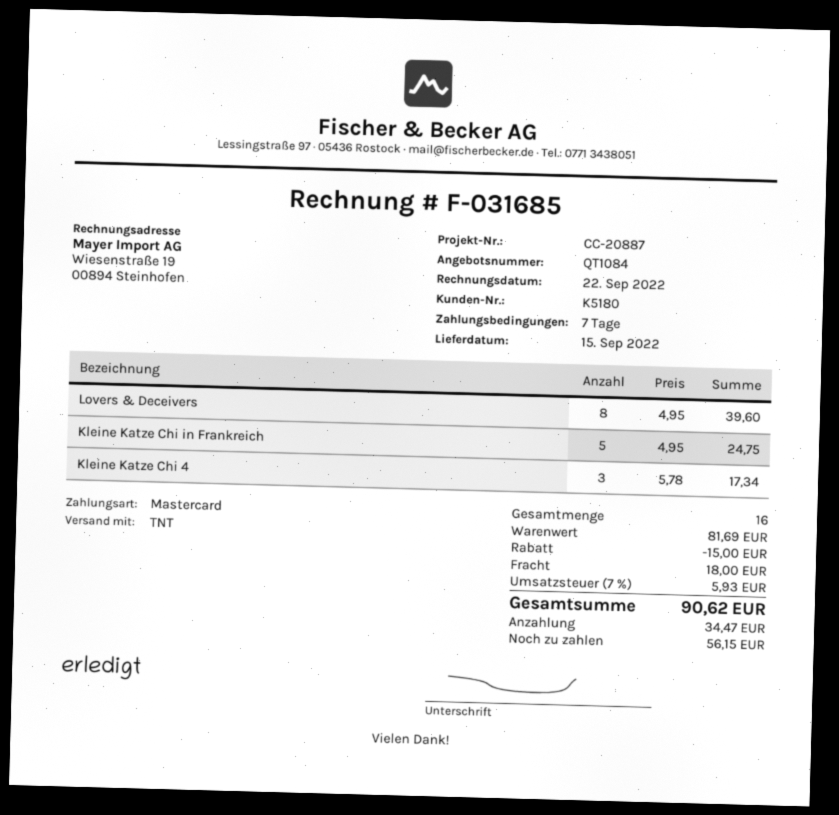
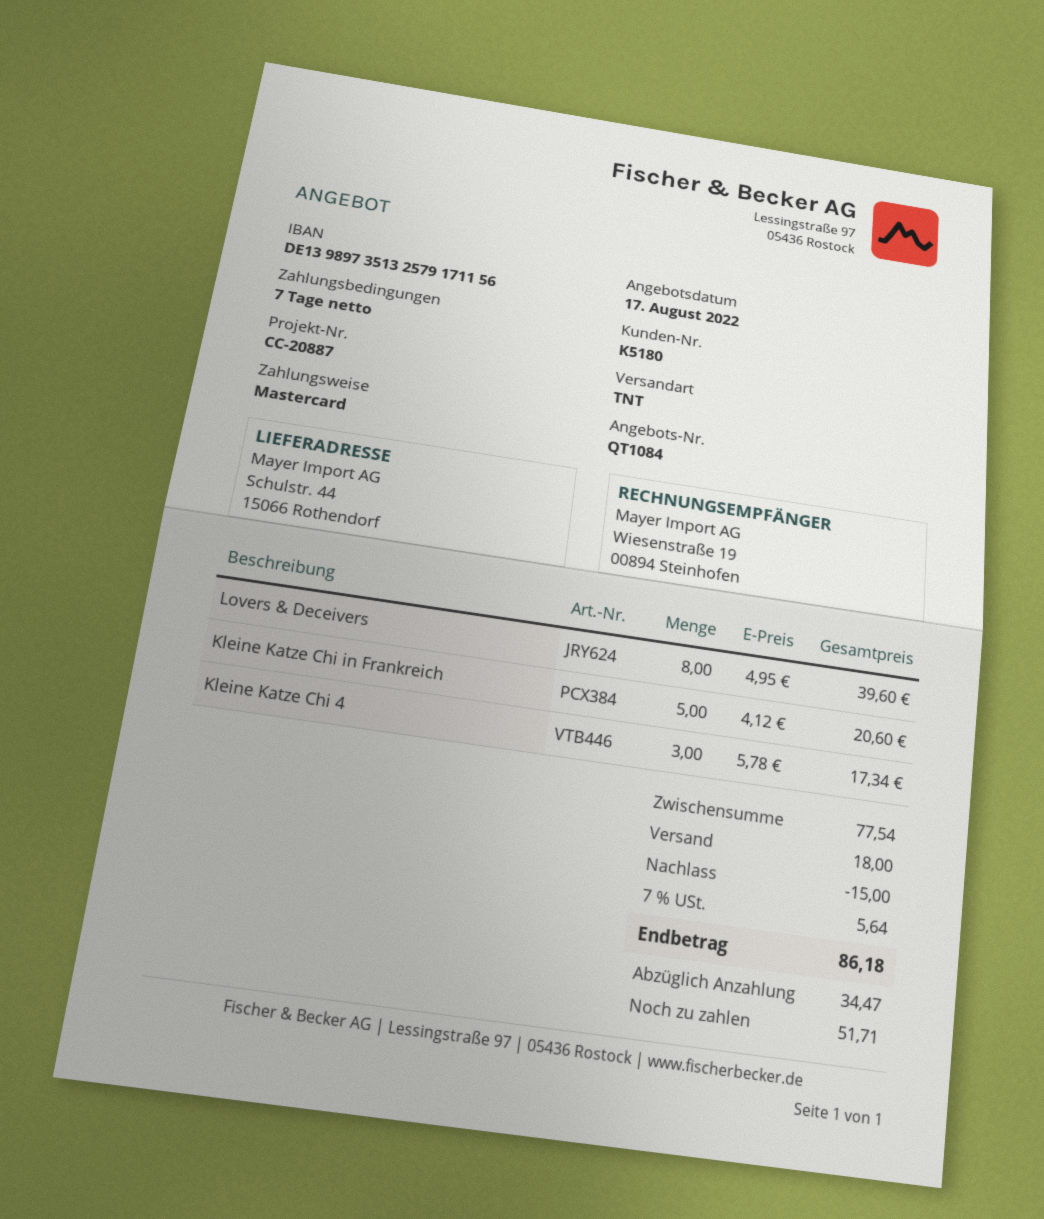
Kleine Katze Chi in Frankreich: 5 x 4.95 = 24.75 -> 5 x 4.12 = 20.60
subtotal: 81.69 -> 77.54
tax: 7% = 5.93 -> 7% = 5.64
total: 90.62 -> 86.18
balance: 56.15 -> 51.71

